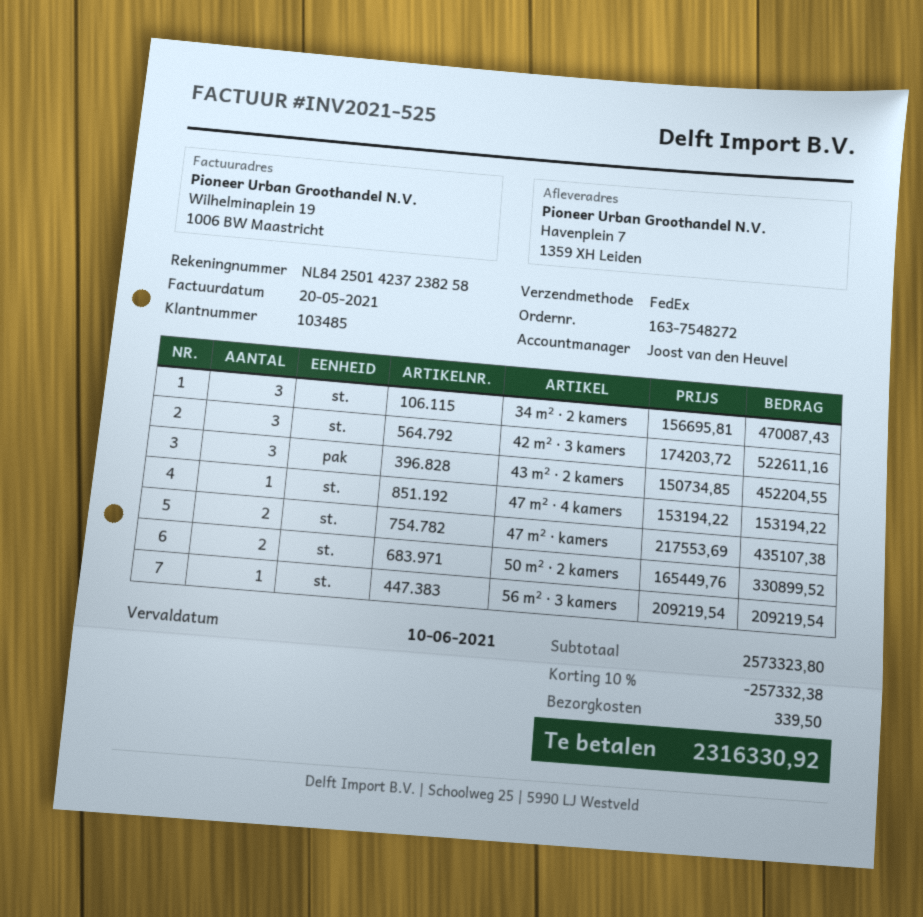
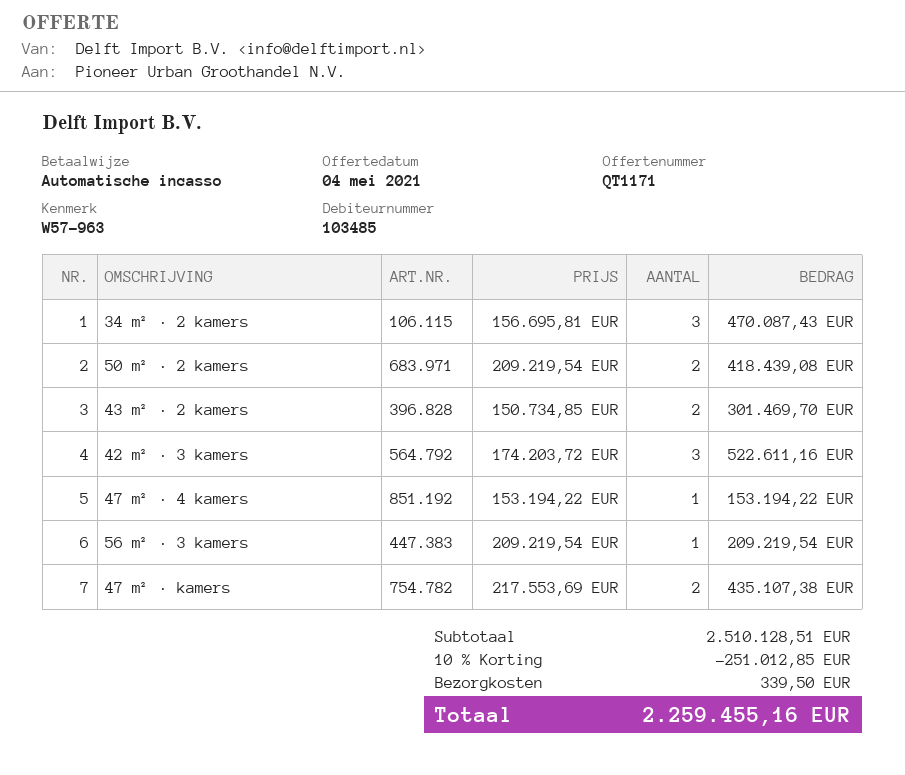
43 m² · 2 kamers: 3 x 150734.85 = 452204.55 -> 2 x 150734.85 = 301469.70
50 m² · 2 kamers: 2 x 165449.76 = 330899.52 -> 2 x 209219.54 = 418439.08
subtotal: 2573323.80 -> 2510128.51
discount: 10% = 257332.38 -> 10% = 251012.85
total: 2316330.92 -> 2259455.16

